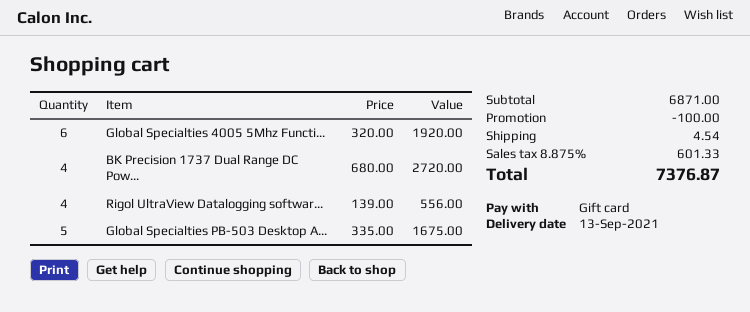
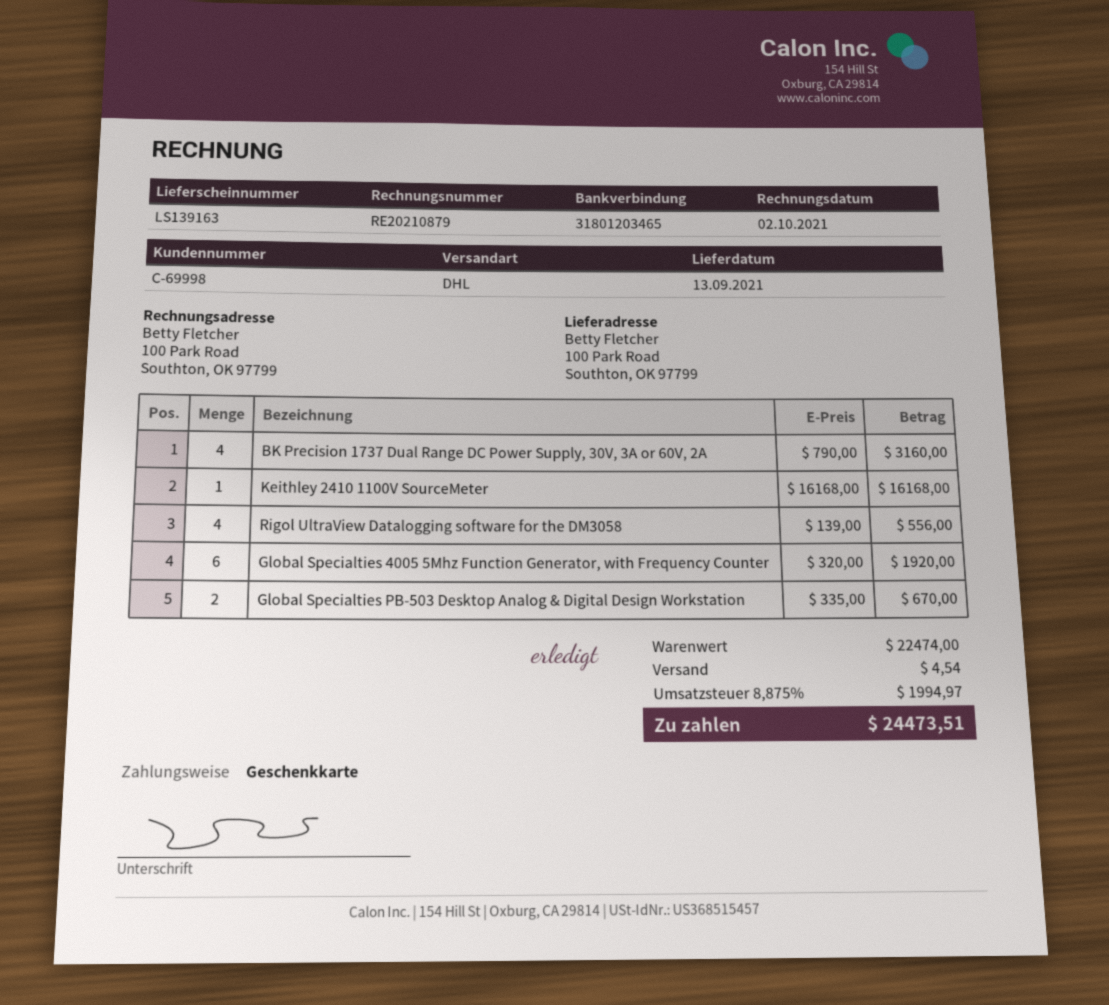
BK Precision 1737 Dual Range DC Pow...: 4 x 680.00 = 2720.00 -> 4 x 790.00 = 3160.00
Global Specialties PB-503 Desktop A...: 5 x 335.00 = 1675.00 -> 2 x 335.00 = 670.00
Keithley 2410 1100V SourceMeter: none -> 1 x 16168.00 = 16168.00
subtotal: 6871.00 -> 22474.00
discount: 100.00 -> none
tax: 8.875% = 601.33 -> 8.875% = 1994.97
total: 7376.87 -> 24473.51

